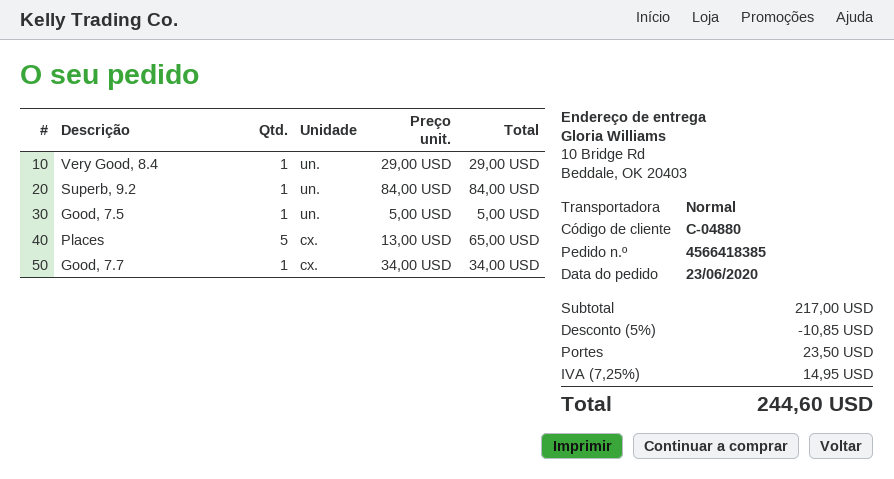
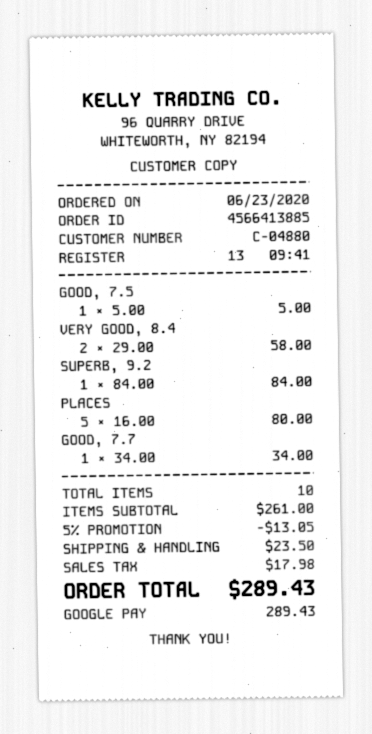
order number: 4566418385 -> 4566413885
Very Good, 8.4: 1 x 29.00 = 29.00 -> 2 x 29.00 = 58.00
Places: 5 x 13.00 = 65.00 -> 5 x 16.00 = 80.00
subtotal: 217.00 -> 261.00
discount: 5% = 10.85 -> 5% = 13.05
tax: 14.95 -> 17.98
total: 244.60 -> 289.43

